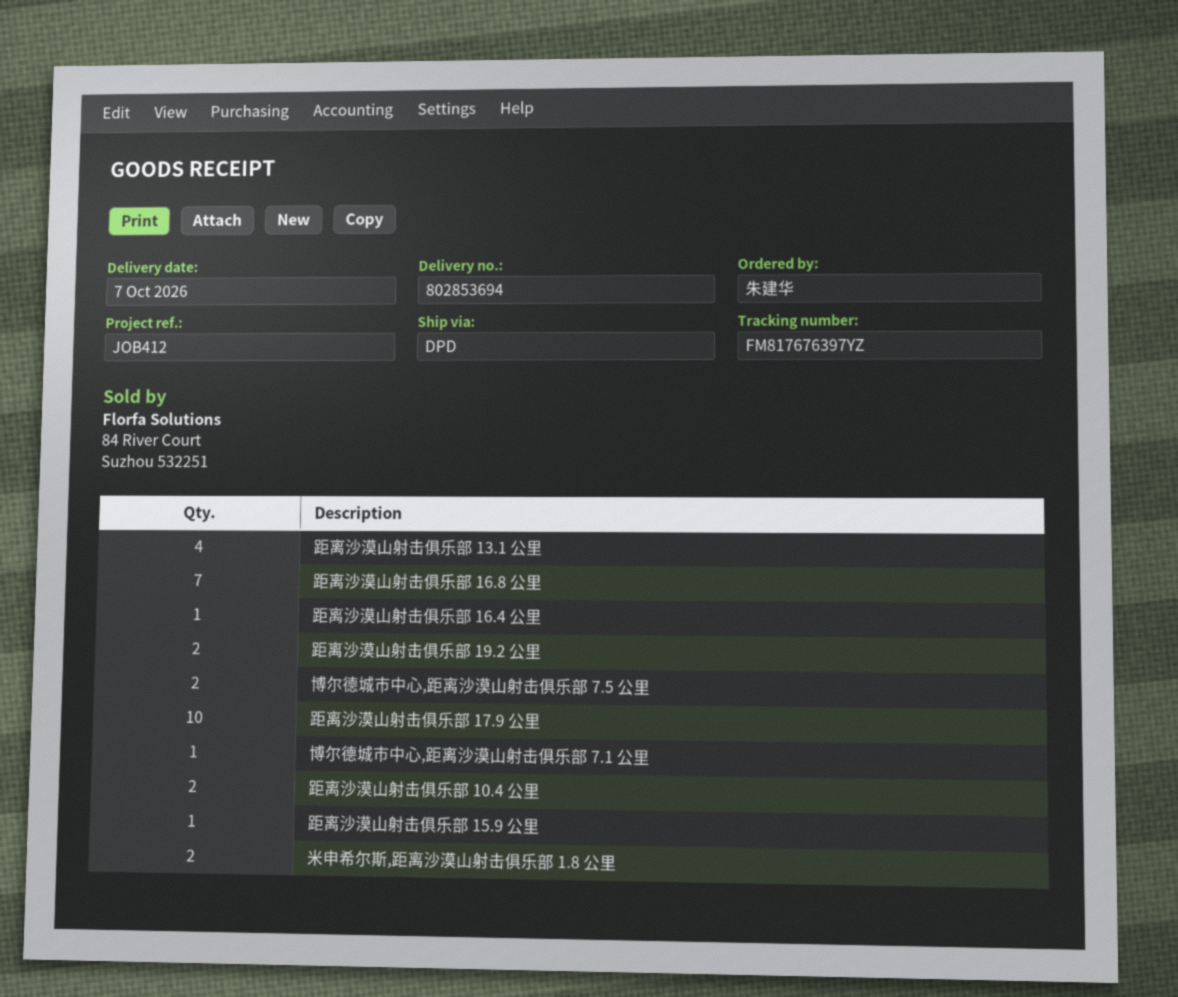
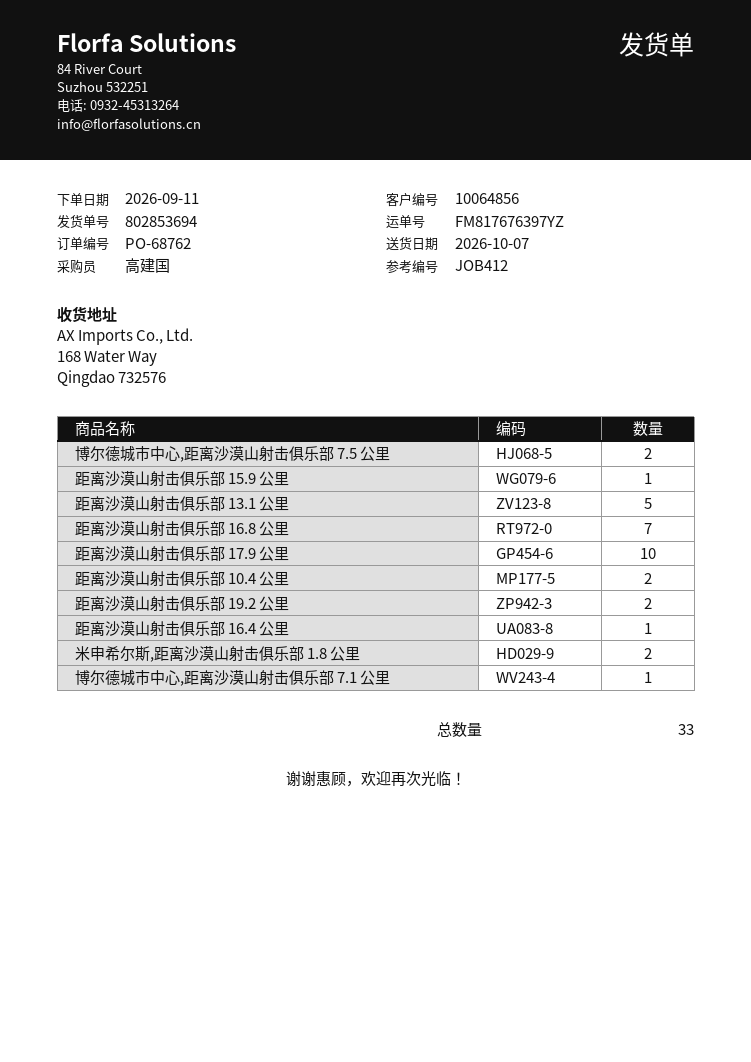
ordered by: 朱建华 -> 高建国
距离沙漠山射击俱乐部 13.1 公里: 4 -> 5

